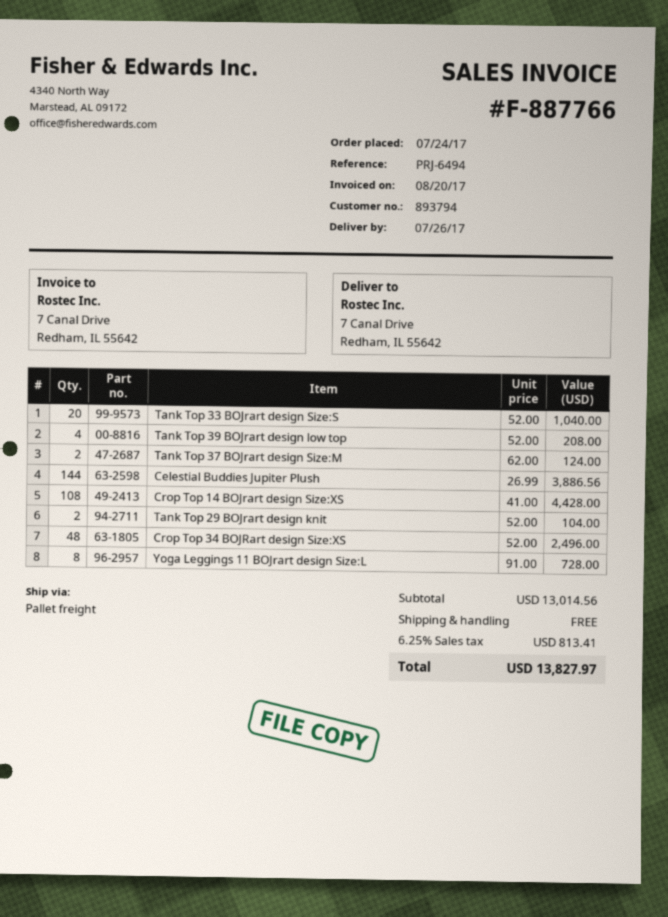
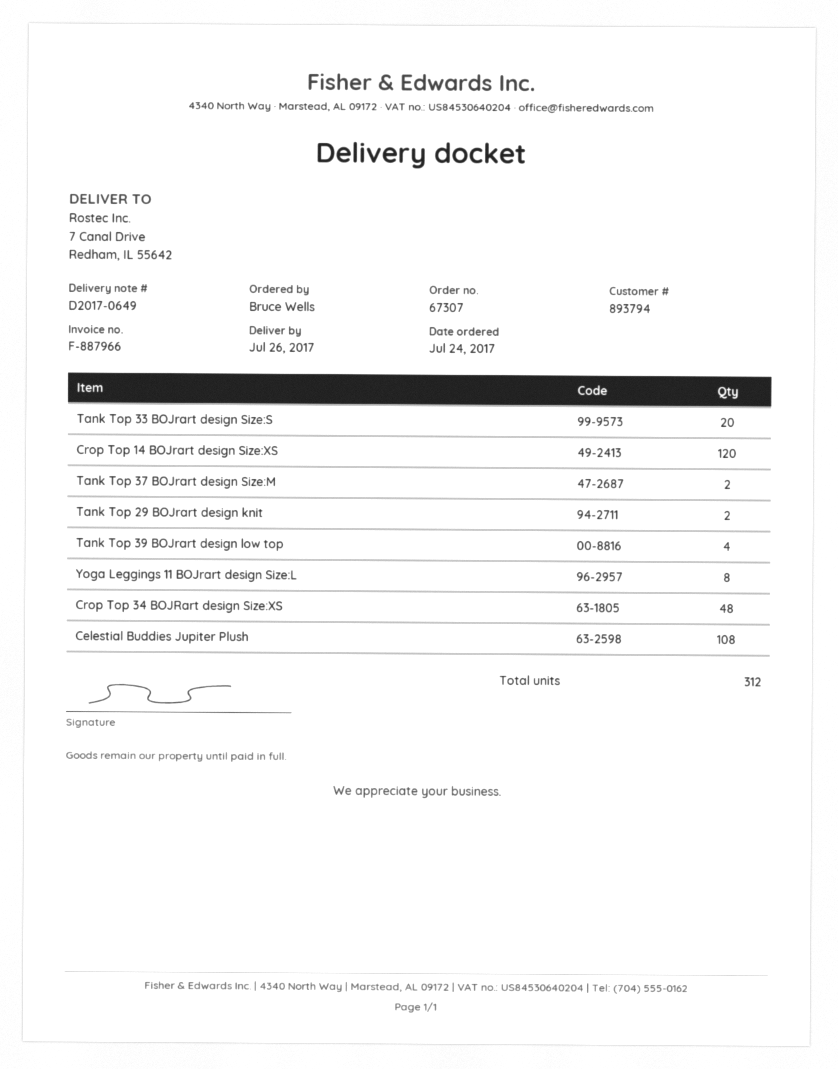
invoice number: F-887766 -> F-887966
Celestial Buddies Jupiter Plush: 144 -> 108
Crop Top 14 BOJrart design Size:XS: 108 -> 120

